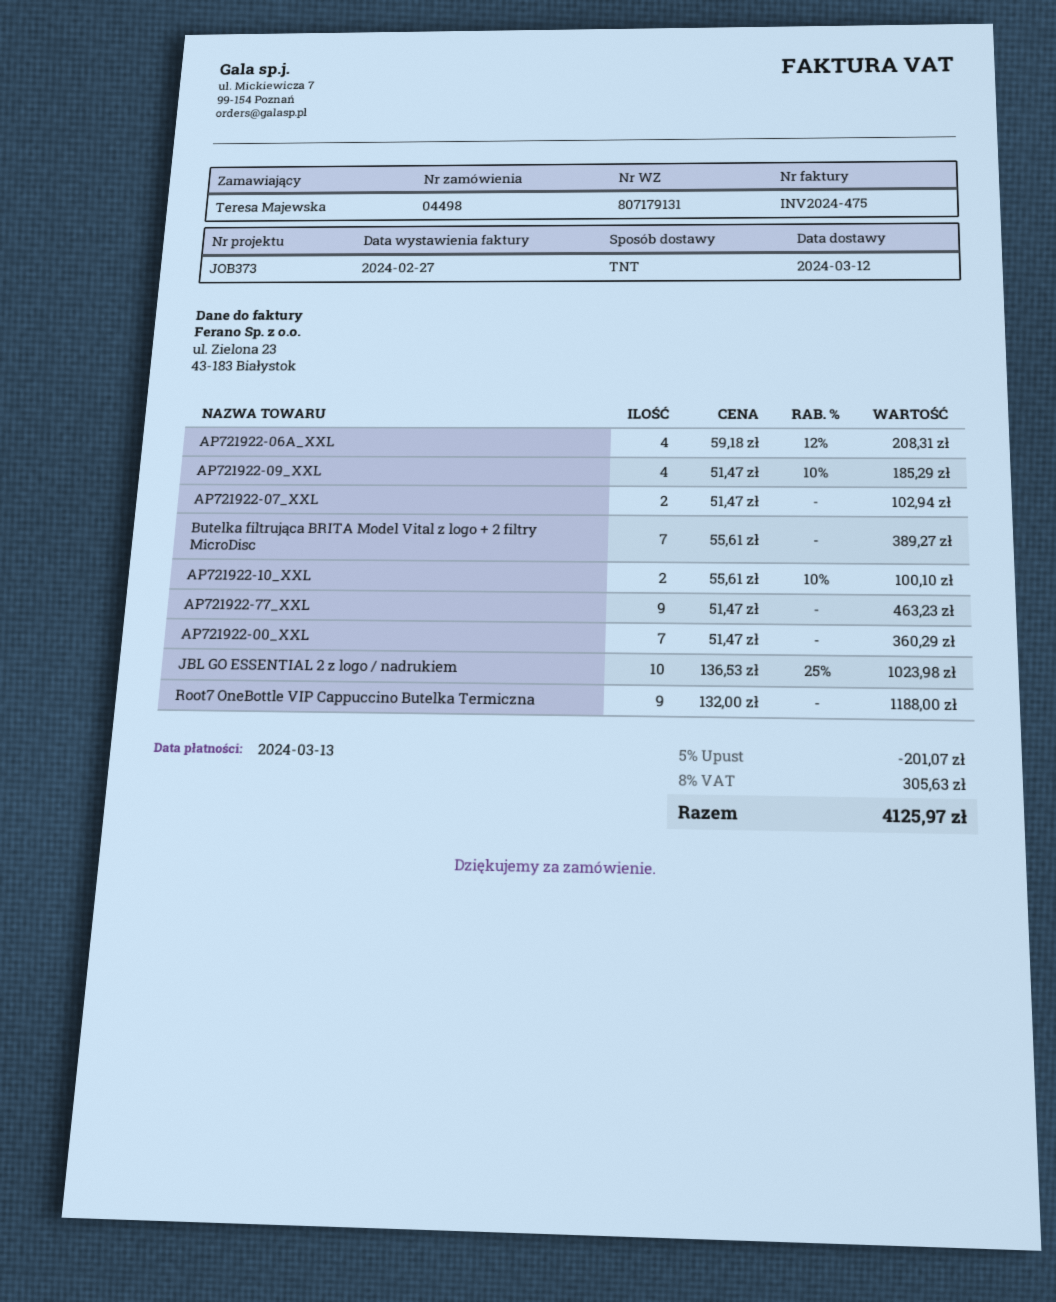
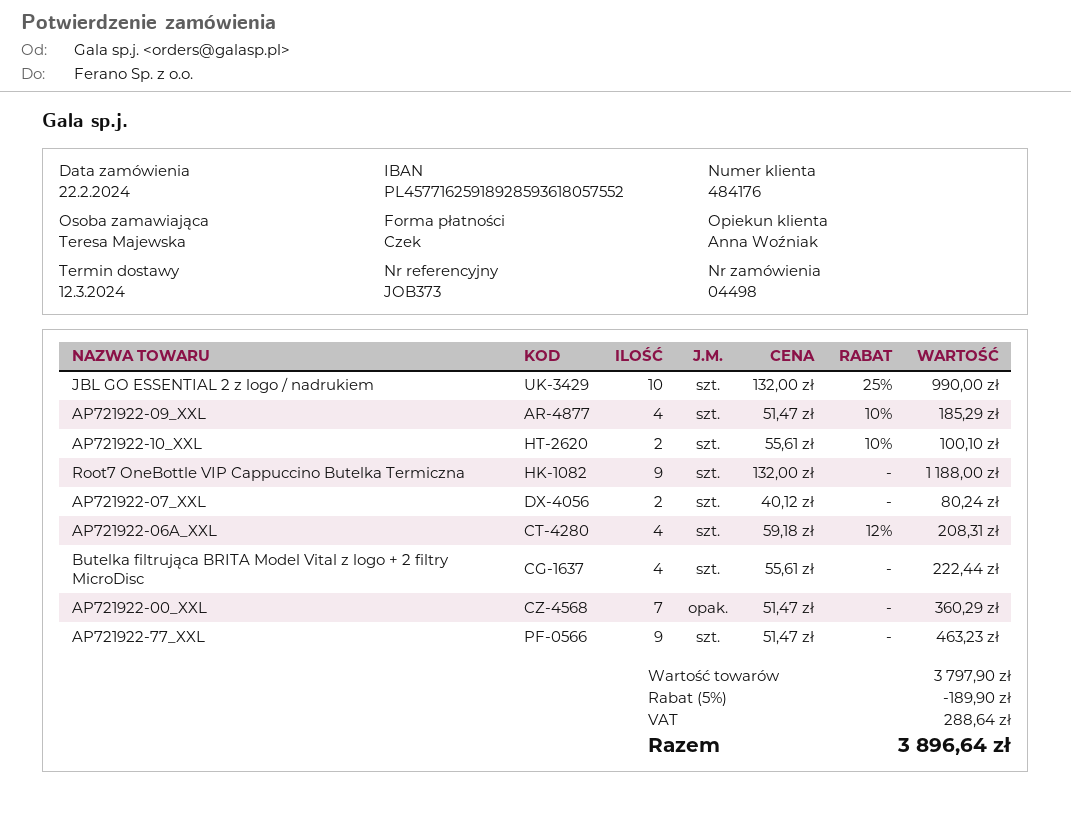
AP721922-07_XXL: 2 x 51.47 = 102.94 -> 2 x 40.12 = 80.24
Butelka filtrująca BRITA Model Vital z logo + 2 filtry MicroDisc: 7 x 55.61 = 389.27 -> 4 x 55.61 = 222.44
JBL GO ESSENTIAL 2 z logo / nadrukiem: 10 x 136.53 - 25% = 1023.98 -> 10 x 132.00 - 25% = 990.00
discount: 5% = 201.07 -> 5% = 189.90
tax: 305.63 -> 288.64
total: 4125.97 -> 3896.64

